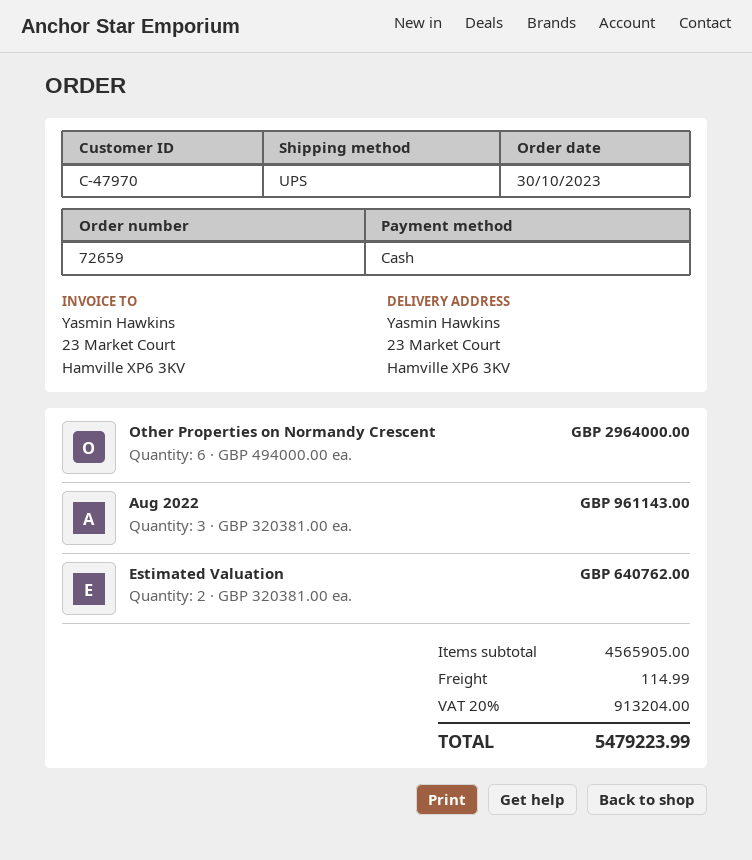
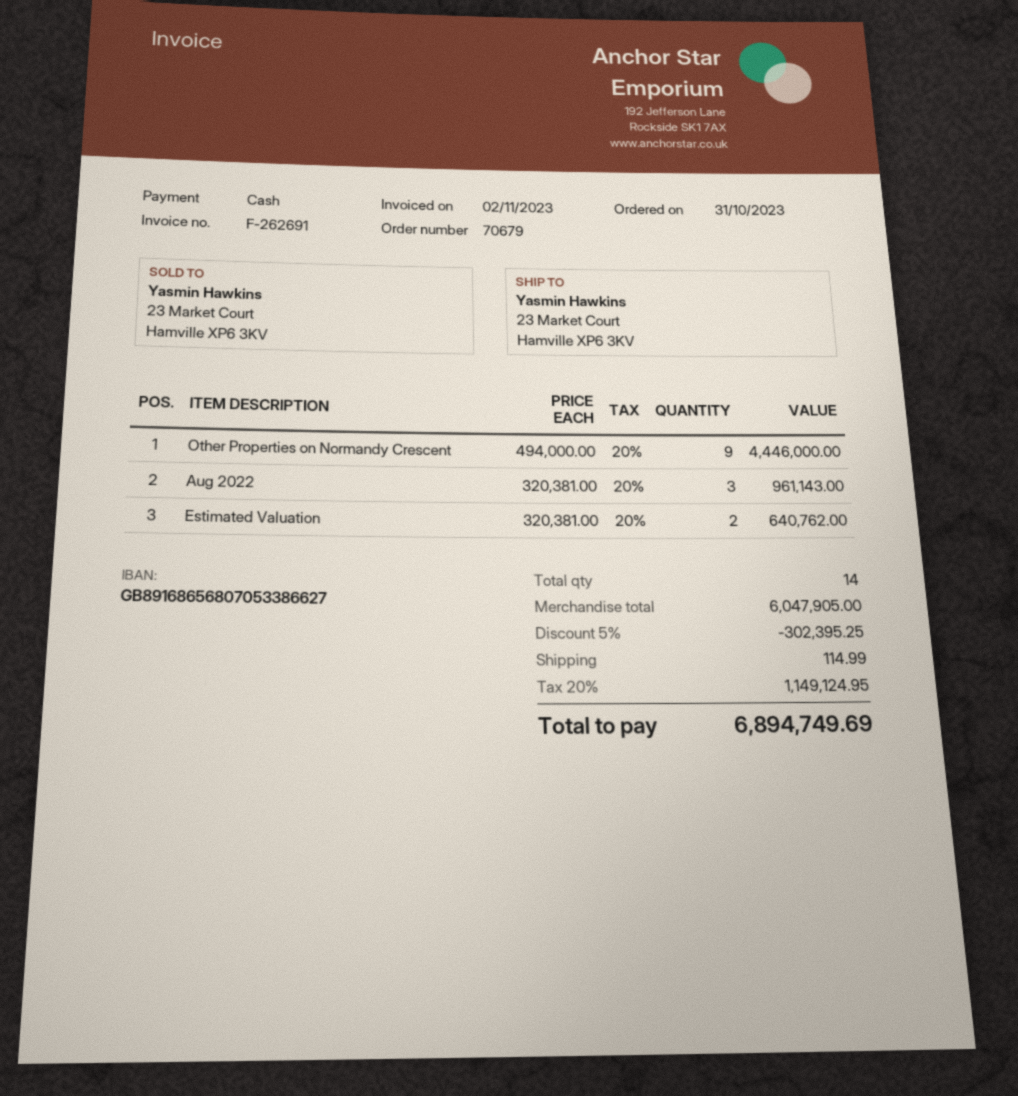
order number: 72659 -> 70679
order date: 2023-10-30 -> 2023-10-31
Other Properties on Normandy Crescent: 6 x 494000.00 = 2964000.00 -> 9 x 494000.00 = 4446000.00
subtotal: 4565905.00 -> 6047905.00
discount: none -> 5% = 302395.25
tax: 20% = 913204.00 -> 20% = 1149124.95
total: 5479223.99 -> 6894749.69

